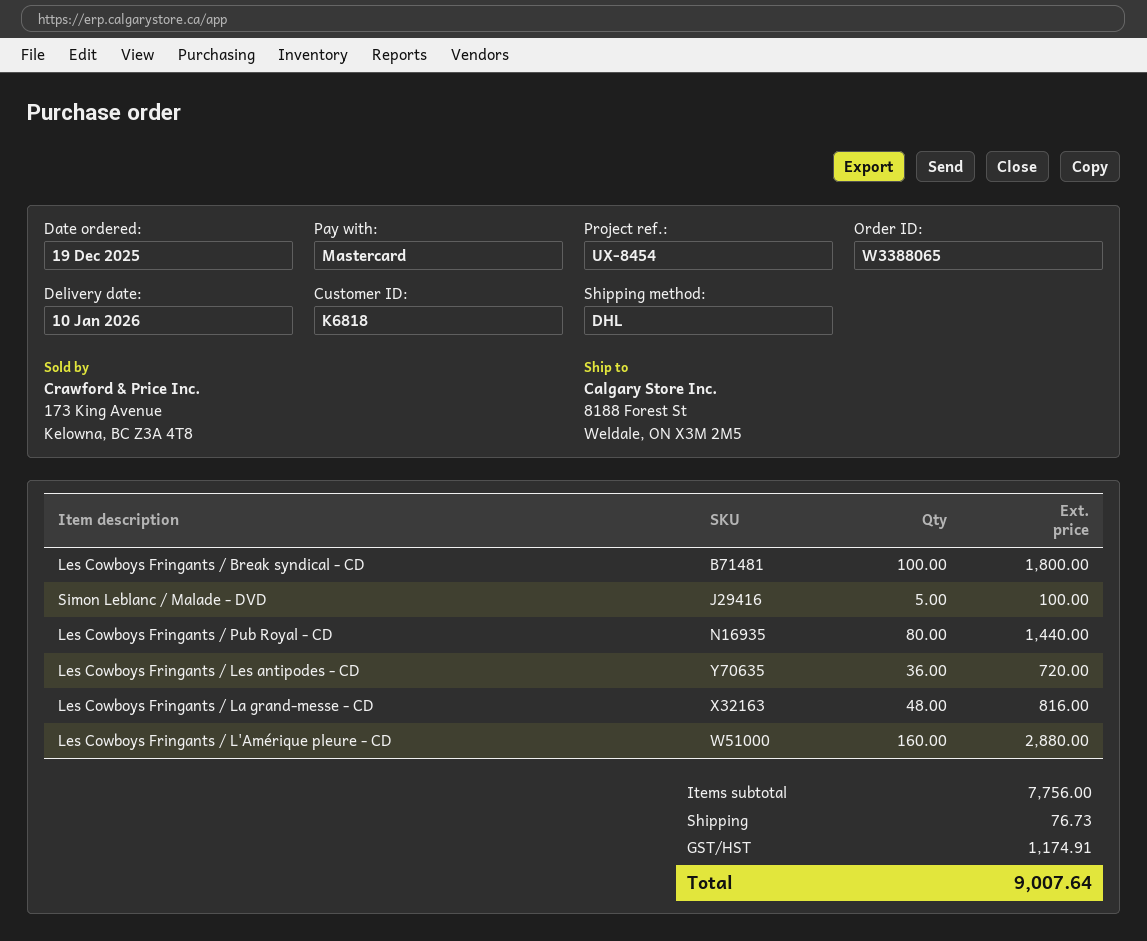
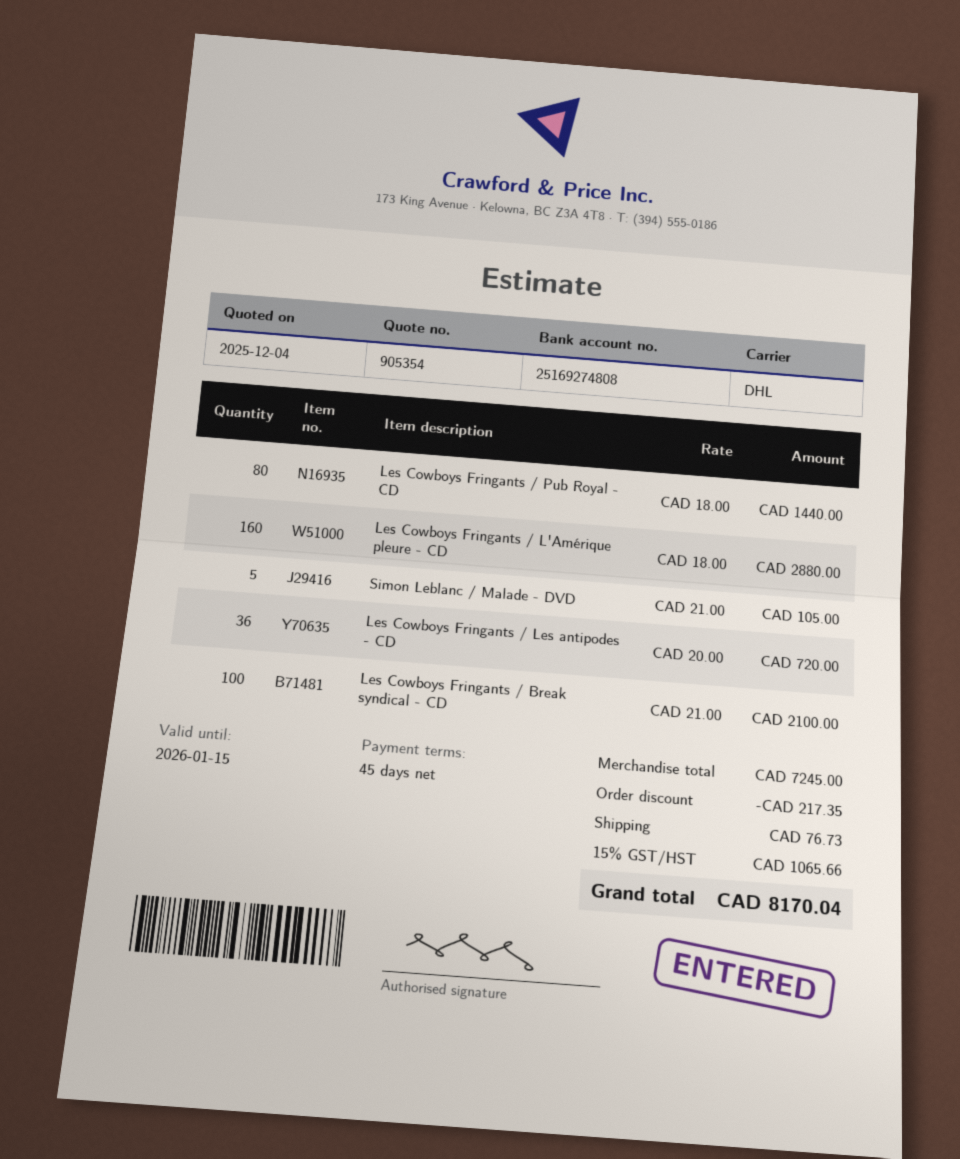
Les Cowboys Fringants / Break syndical - CD: 100 for 1800.00 -> 100 for 2100.00
Simon Leblanc / Malade - DVD: 5 for 100.00 -> 5 for 105.00
Les Cowboys Fringants / La grand-messe - CD: 48 for 816.00 -> none
subtotal: 7756.00 -> 7245.00
discount: none -> 217.35
tax: 1174.91 -> 1065.66
total: 9007.64 -> 8170.04

